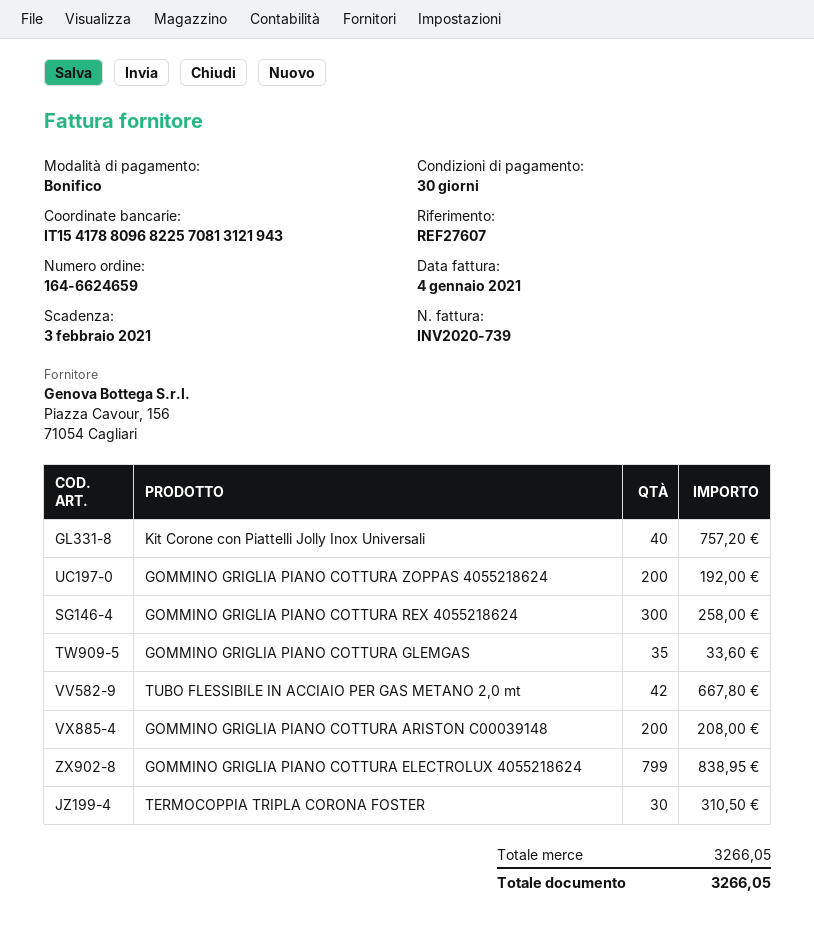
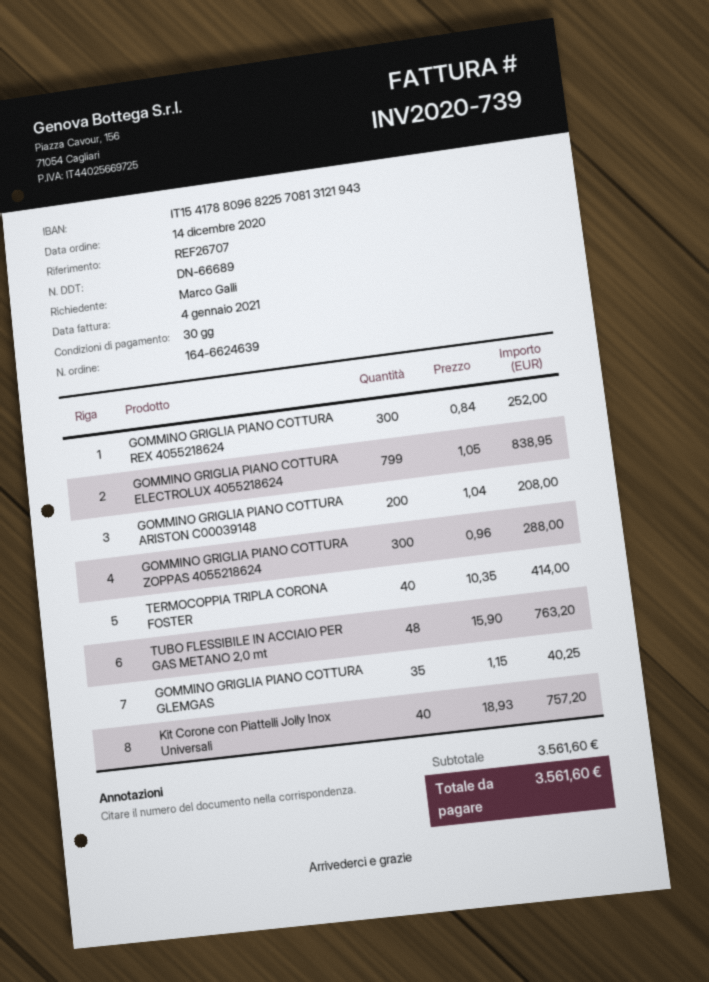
order number: 164-6624659 -> 164-6624639
reference: REF27607 -> REF26707
GOMMINO GRIGLIA PIANO COTTURA ZOPPAS 4055218624: 200 for 192.00 -> 300 for 288.00
GOMMINO GRIGLIA PIANO COTTURA REX 4055218624: 300 for 258.00 -> 300 for 252.00
GOMMINO GRIGLIA PIANO COTTURA GLEMGAS: 35 for 33.60 -> 35 for 40.25
TUBO FLESSIBILE IN ACCIAIO PER GAS METANO 2,0 mt: 42 for 667.80 -> 48 for 763.20
TERMOCOPPIA TRIPLA CORONA FOSTER: 30 for 310.50 -> 40 for 414.00
subtotal: 3266.05 -> 3561.60
total: 3266.05 -> 3561.60

